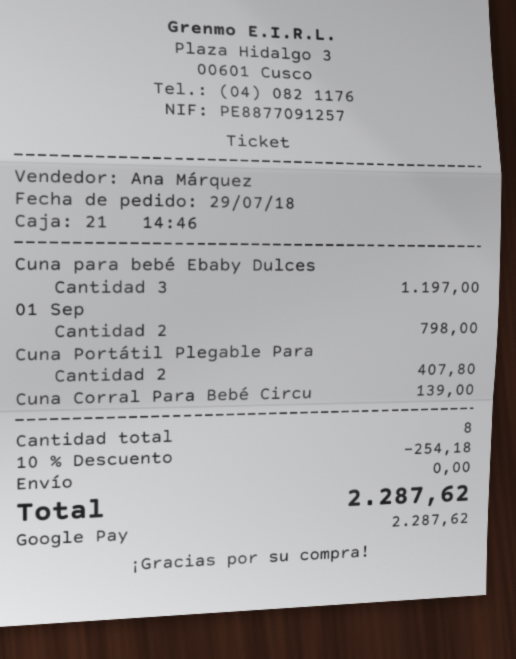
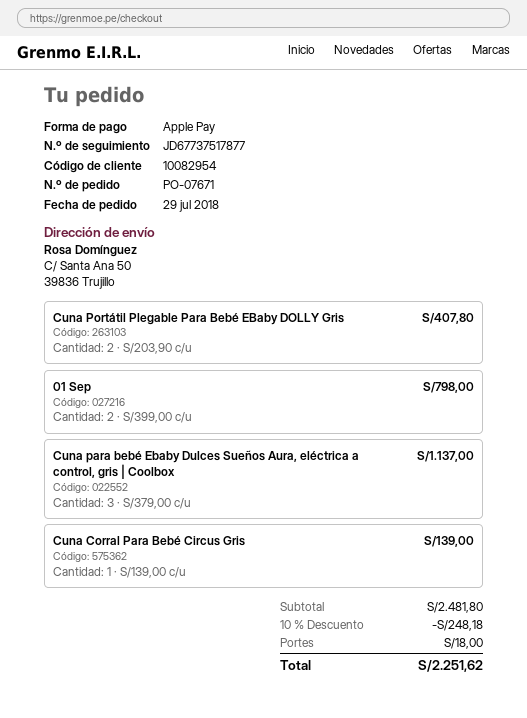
payment method: Google Pay -> Apple Pay
Cuna para bebé Ebaby Dulces: 3 for 1197.00 -> 3 for 1137.00
discount: 10% = 254.18 -> 10% = 248.18
shipping: 0.00 -> 18.00
total: 2287.62 -> 2251.62

